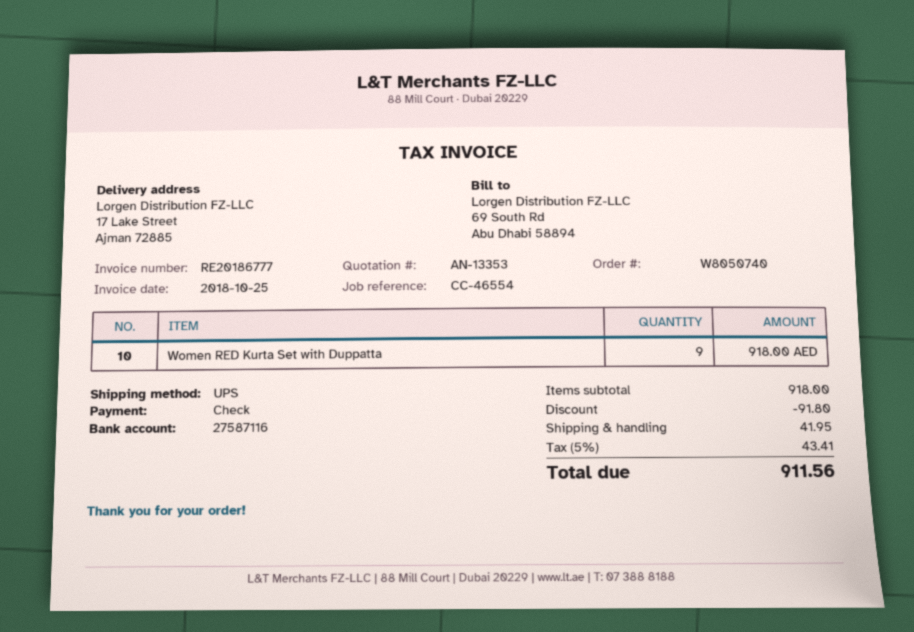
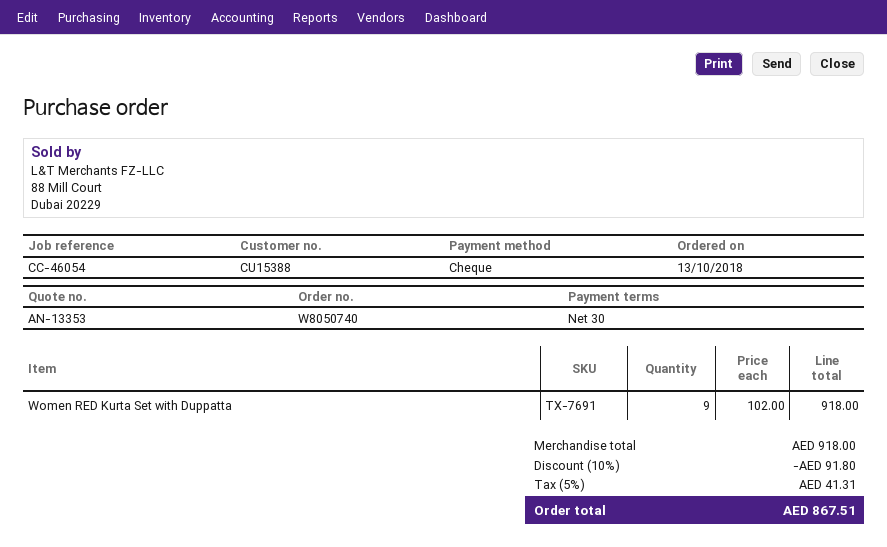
reference: CC-46554 -> CC-46054
shipping: 41.95 -> none
tax: 5% = 43.41 -> 5% = 41.31
total: 911.56 -> 867.51

